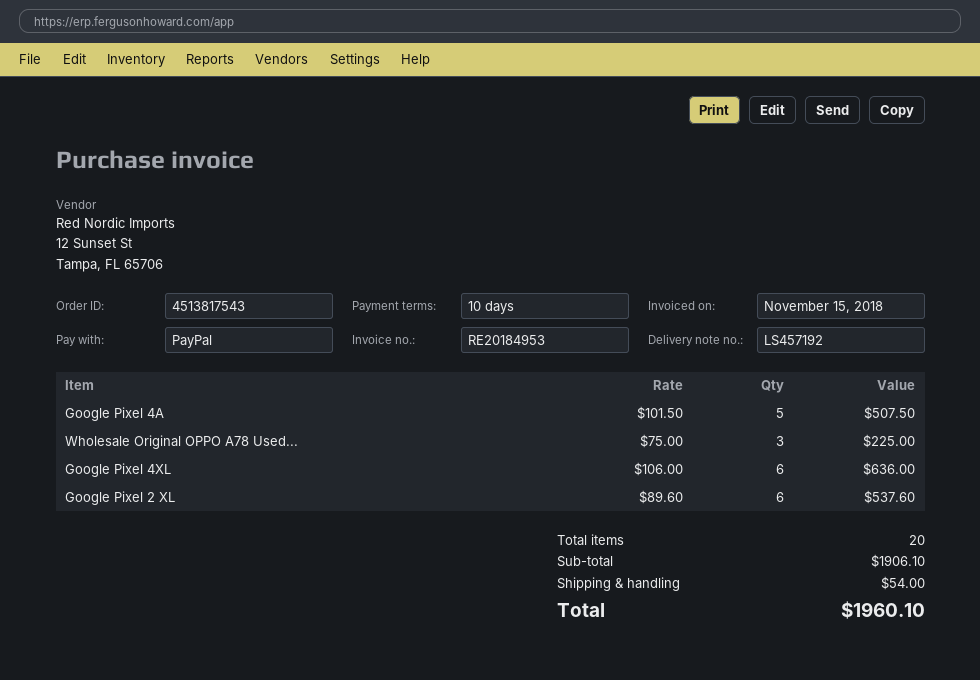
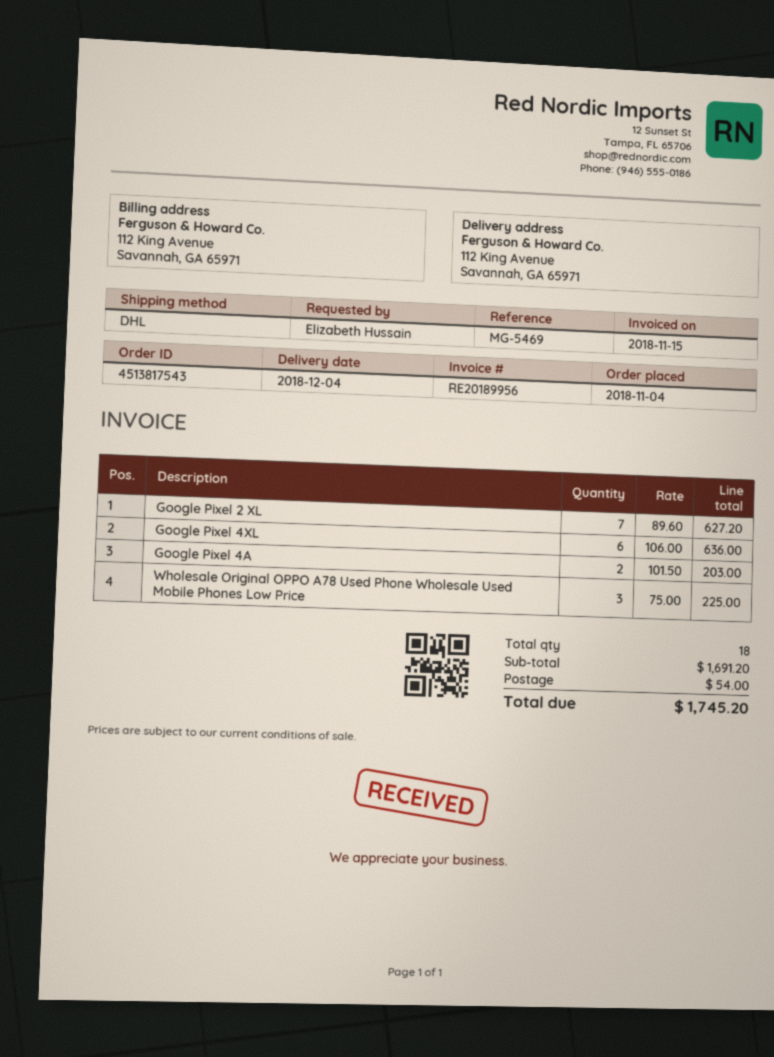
invoice number: RE20184953 -> RE20189956
Google Pixel 4A: 5 x 101.50 = 507.50 -> 2 x 101.50 = 203.00
Google Pixel 2 XL: 6 x 89.60 = 537.60 -> 7 x 89.60 = 627.20
total quantity: 20 -> 18
subtotal: 1906.10 -> 1691.20
total: 1960.10 -> 1745.20

